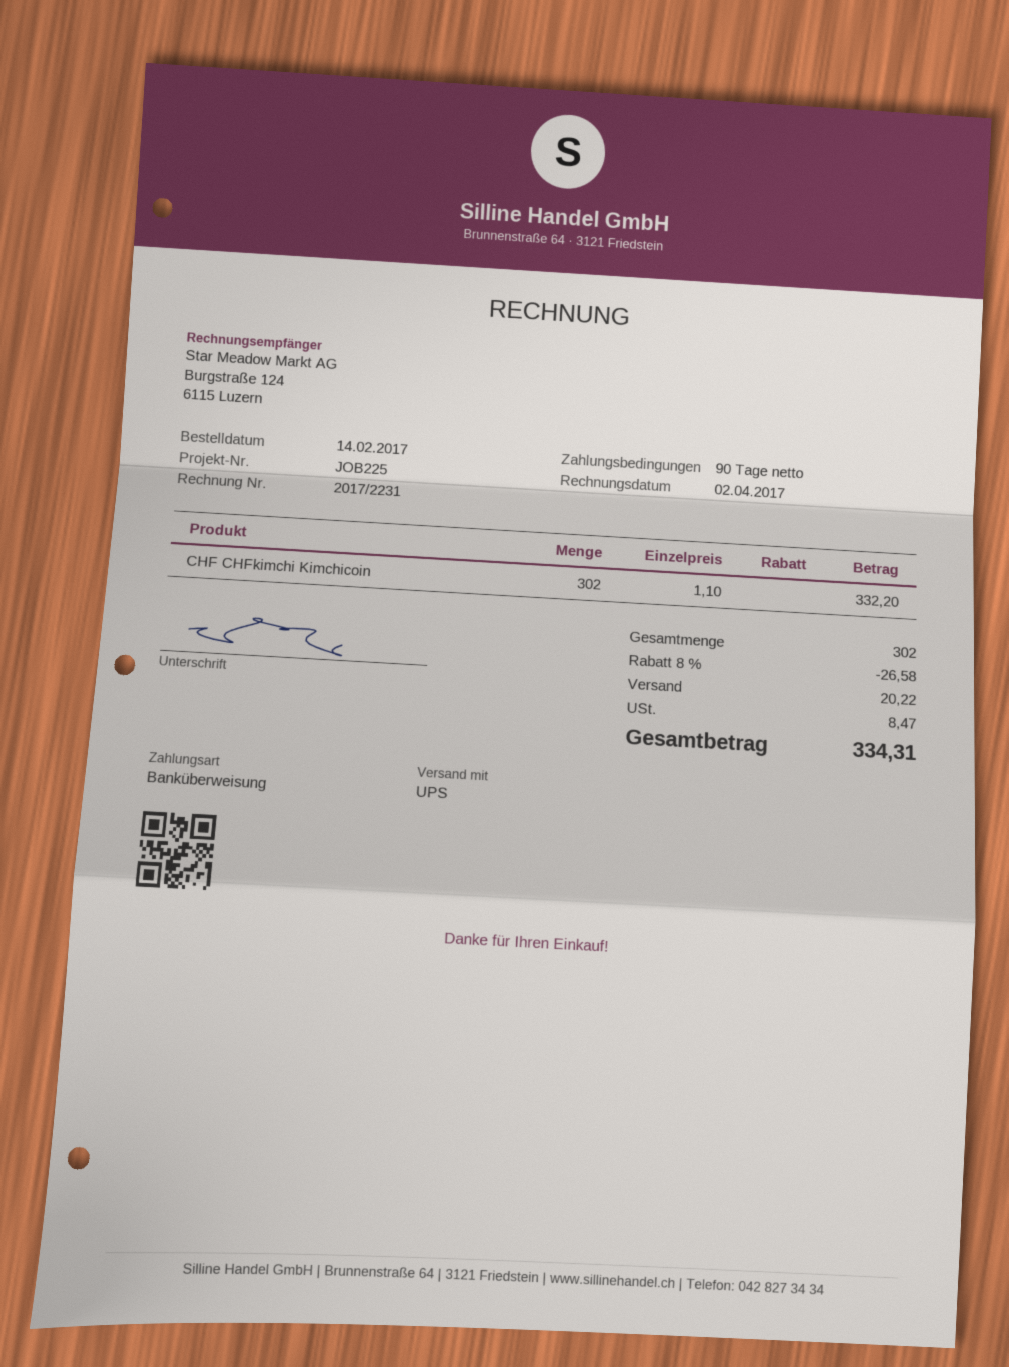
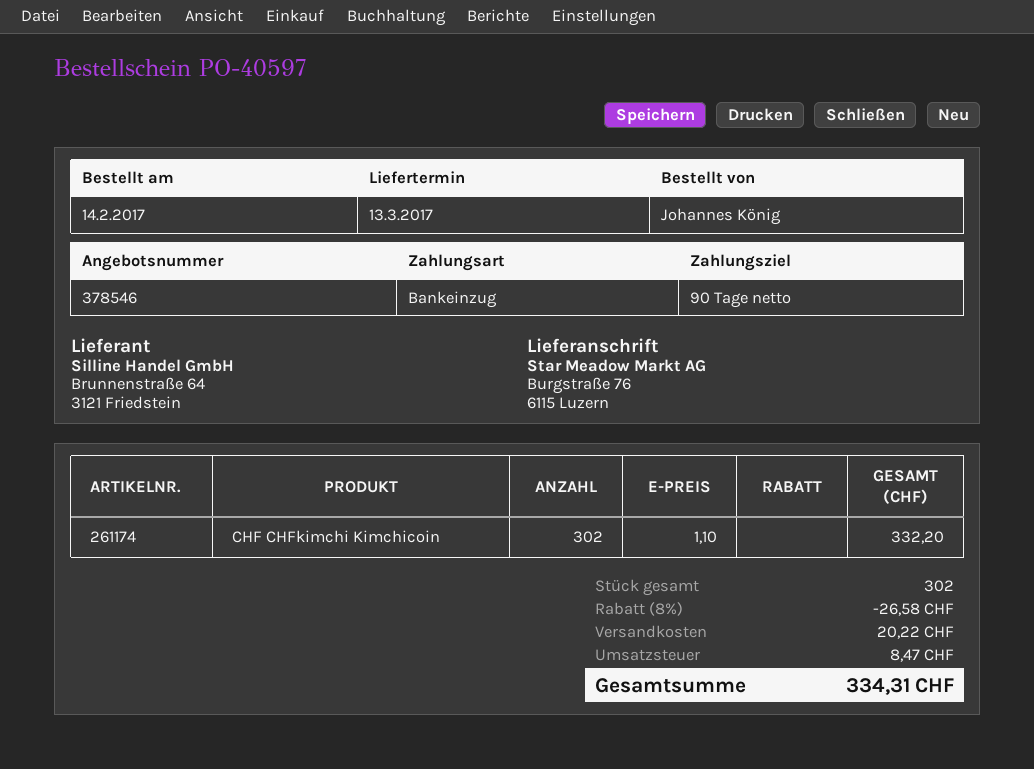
payment method: bank transfer -> direct debit

